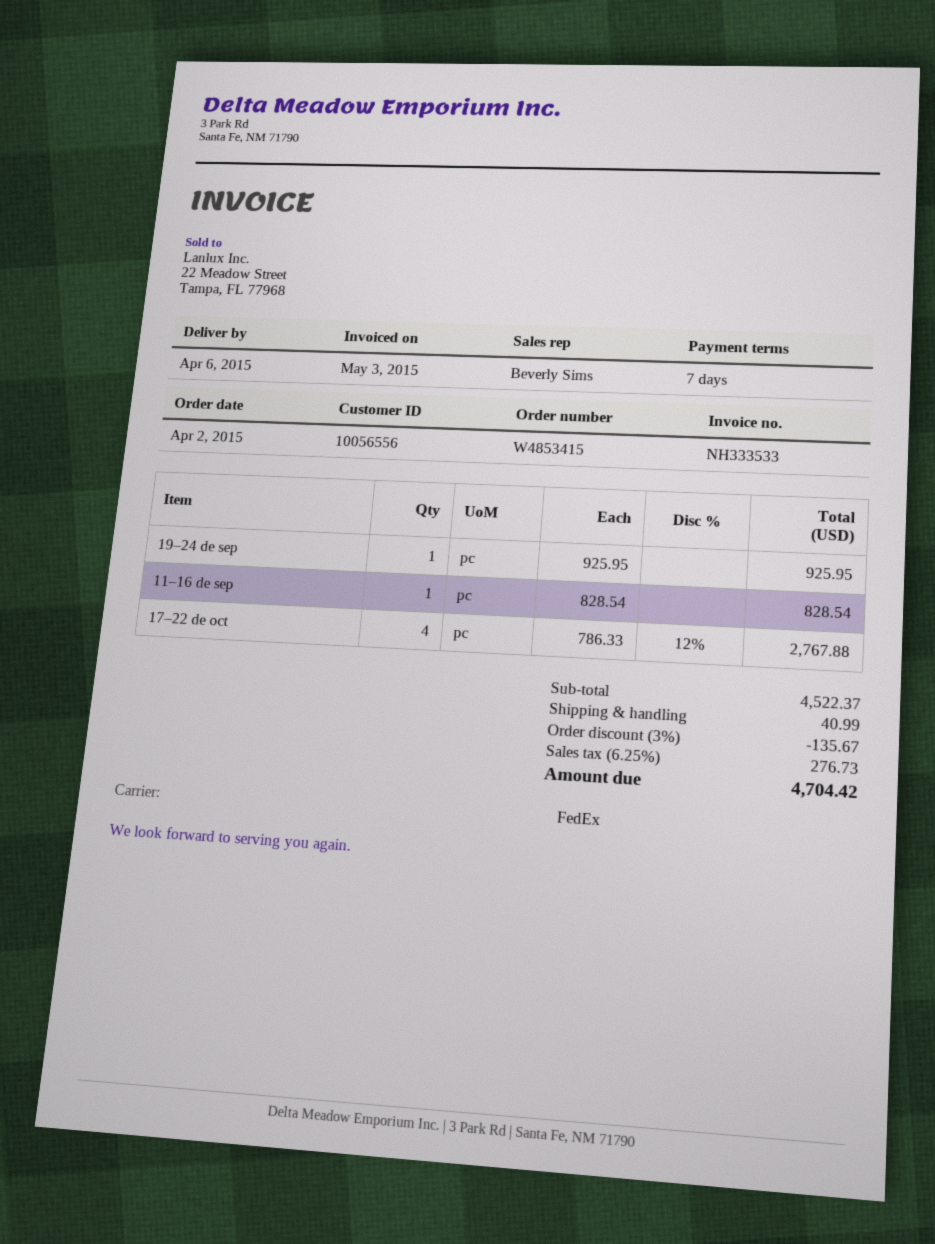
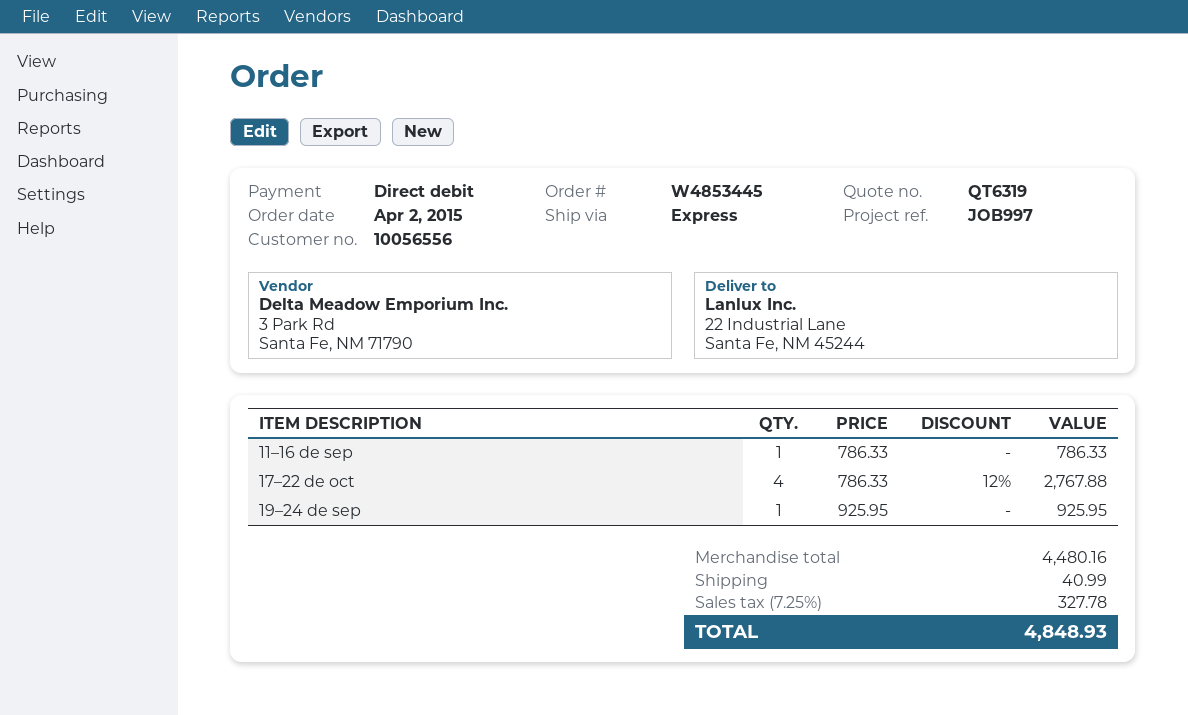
order number: W4853415 -> W4853445
shipping method: FedEx -> express
11–16 de sep: 1 x 828.54 = 828.54 -> 1 x 786.33 = 786.33
subtotal: 4522.37 -> 4480.16
discount: 3% = 135.67 -> none
tax: 6.25% = 276.73 -> 7.25% = 327.78
total: 4704.42 -> 4848.93

